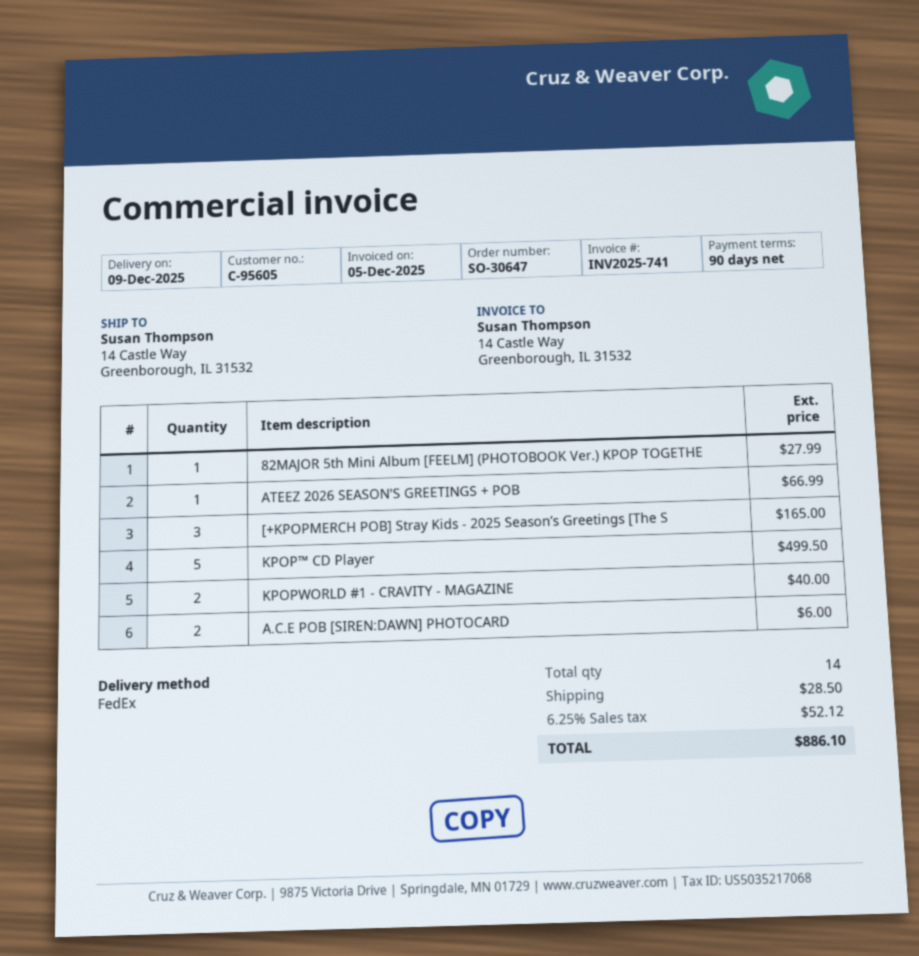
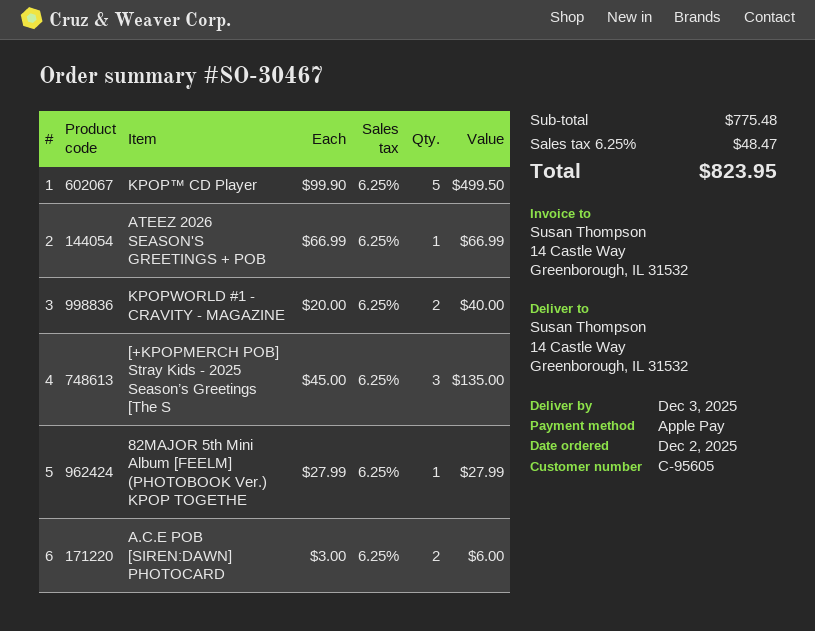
order number: SO-30647 -> SO-30467
delivery date: 2025-12-09 -> 2025-12-03
[+KPOPMERCH POB] Stray Kids - 2025 Season’s Greetings [The S: 3 for 165.00 -> 3 for 135.00
shipping: 28.50 -> none
tax: 6.25% = 52.12 -> 6.25% = 48.47
total: 886.10 -> 823.95

